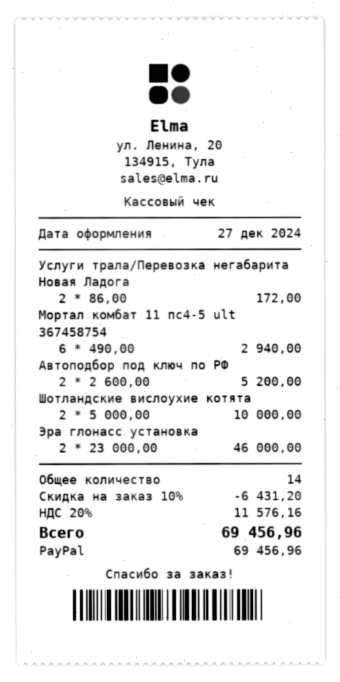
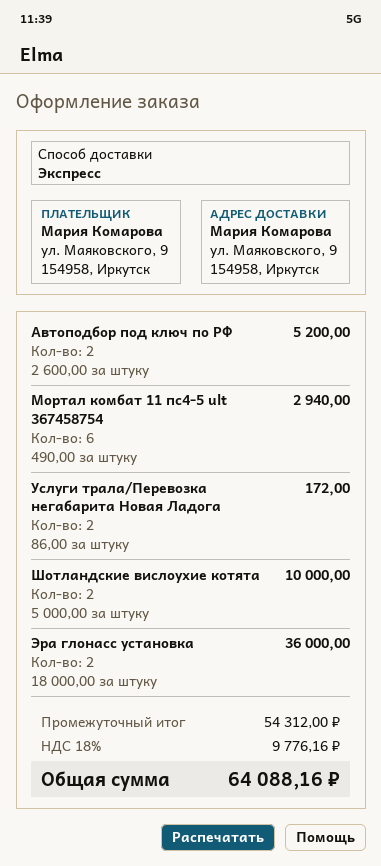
Эра глонасс установка: 2 x 23000.00 = 46000.00 -> 2 x 18000.00 = 36000.00
discount: 10% = 6431.20 -> none
tax: 20% = 11576.16 -> 18% = 9776.16
total: 69456.96 -> 64088.16

